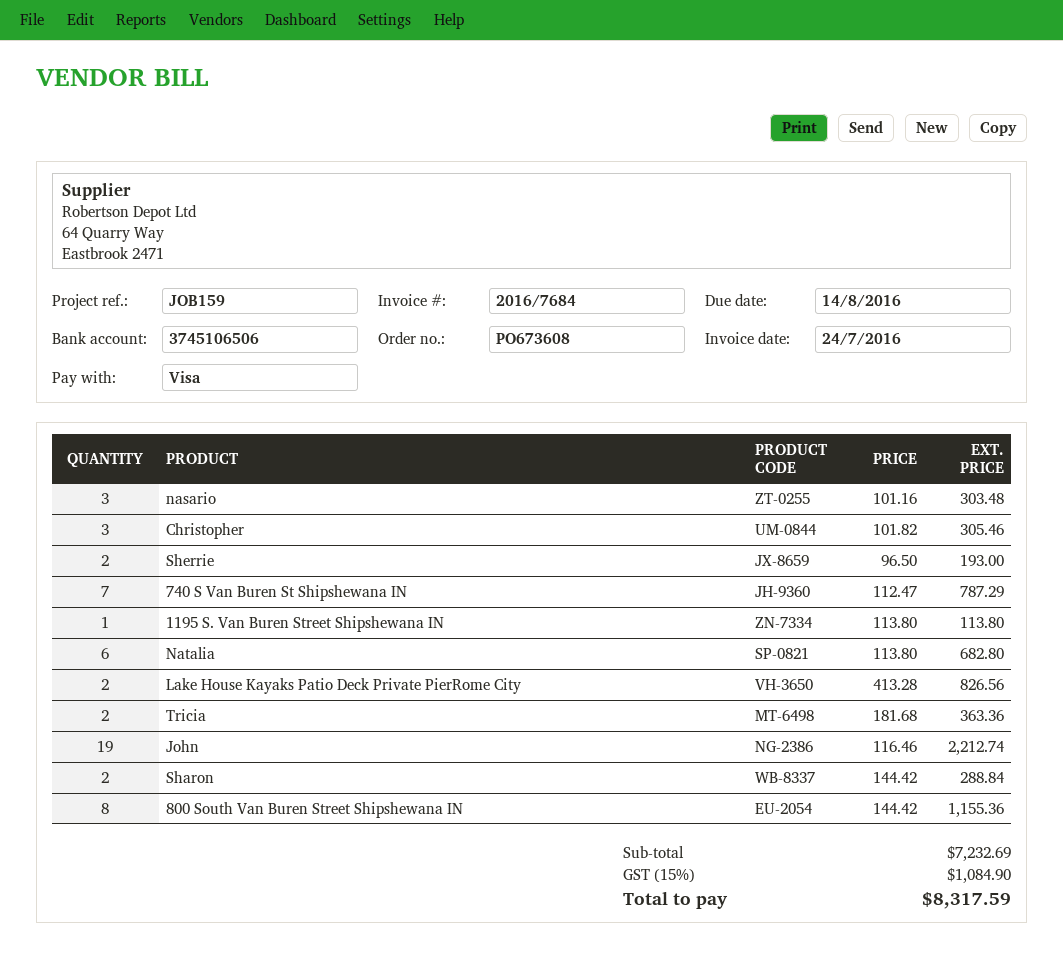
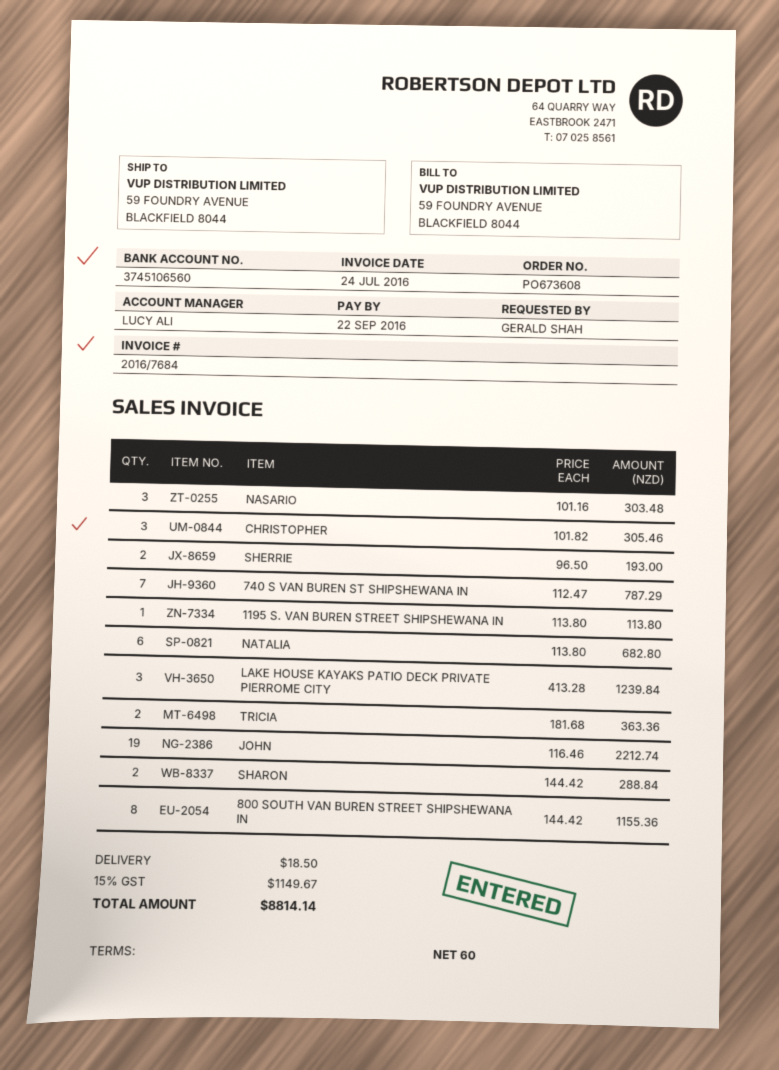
due date: 2016-08-14 -> 2016-09-22
bank account: 3745106506 -> 3745106560
Lake House Kayaks Patio Deck Private PierRome City: 2 x 413.28 = 826.56 -> 3 x 413.28 = 1239.84
shipping: none -> 18.50
tax: 15% = 1084.90 -> 15% = 1149.67
total: 8317.59 -> 8814.14

